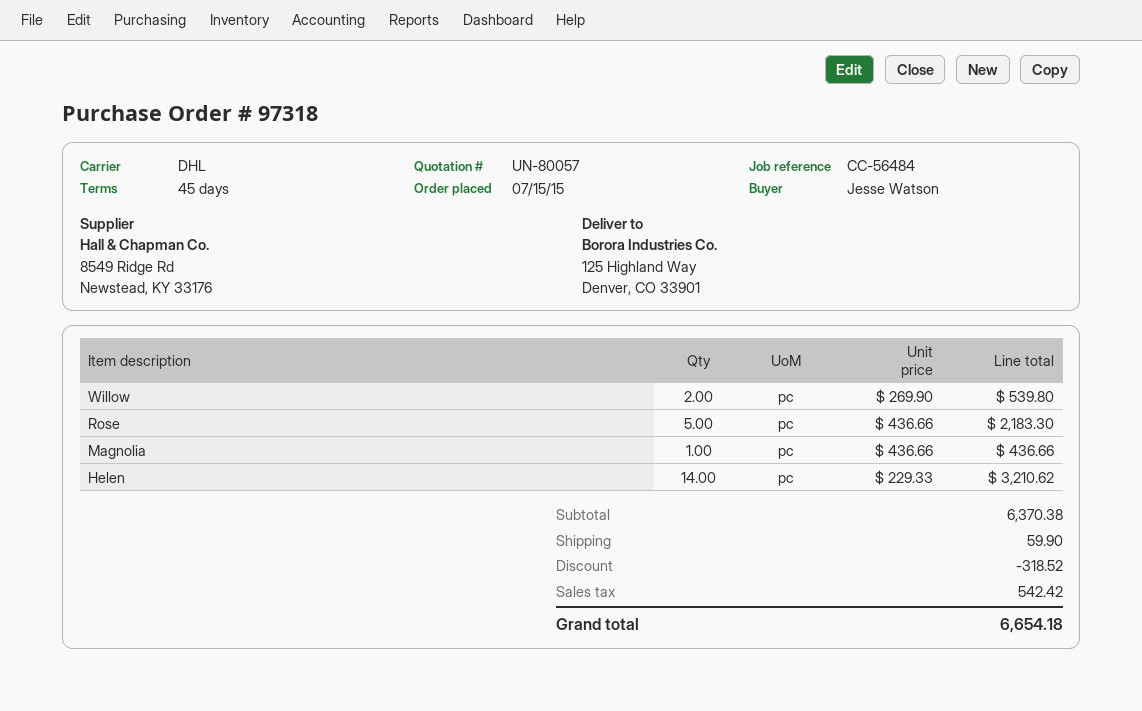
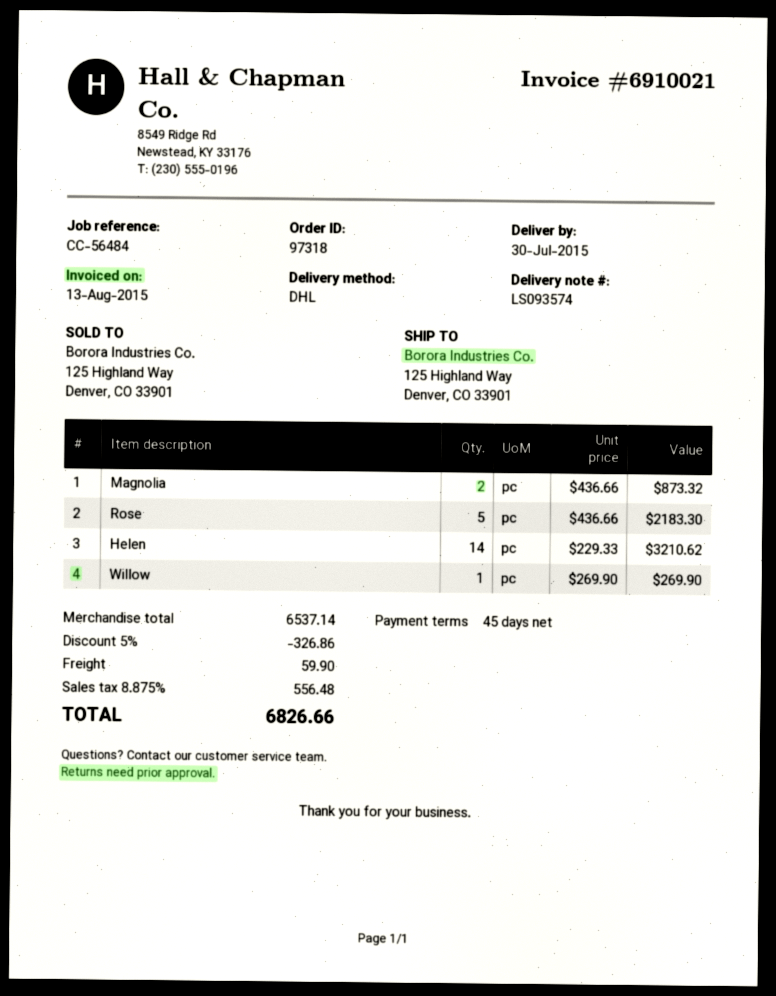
Willow: 2 x 269.90 = 539.80 -> 1 x 269.90 = 269.90
Magnolia: 1 x 436.66 = 436.66 -> 2 x 436.66 = 873.32
subtotal: 6370.38 -> 6537.14
discount: 318.52 -> 326.86
tax: 542.42 -> 556.48
total: 6654.18 -> 6826.66

